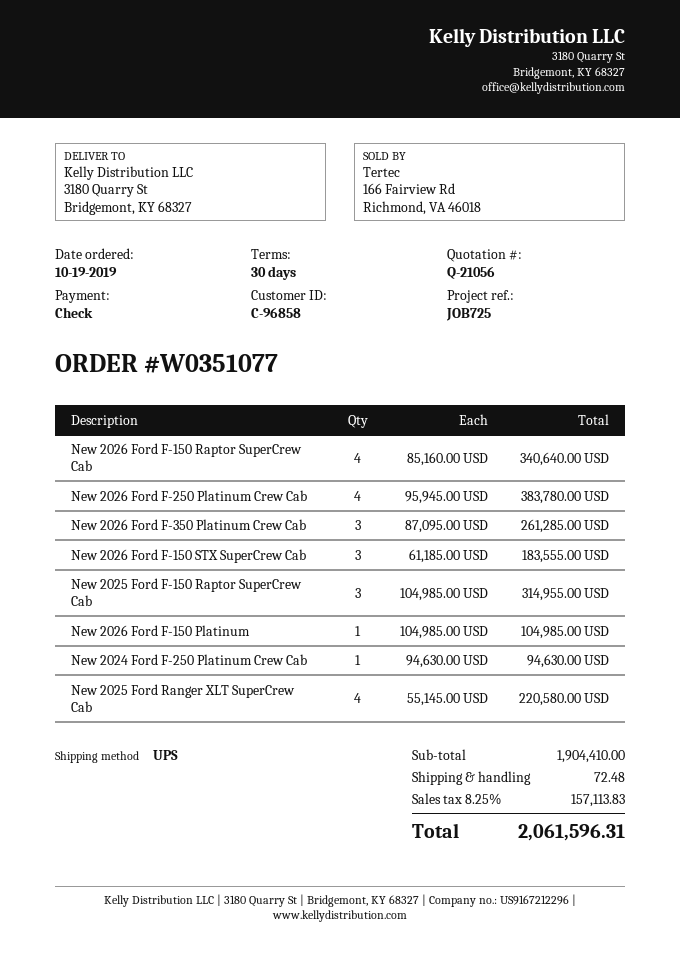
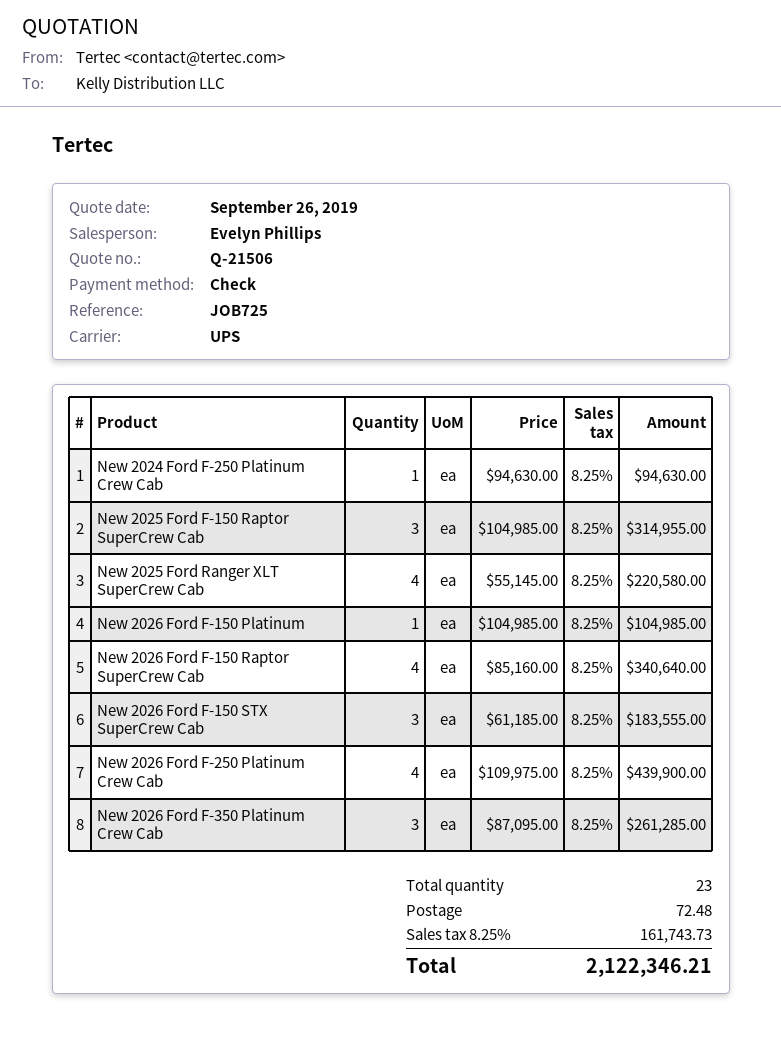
quote number: Q-21056 -> Q-21506
New 2026 Ford F-250 Platinum Crew Cab: 4 x 95945.00 = 383780.00 -> 4 x 109975.00 = 439900.00
tax: 8.25% = 157113.83 -> 8.25% = 161743.73
total: 2061596.31 -> 2122346.21

